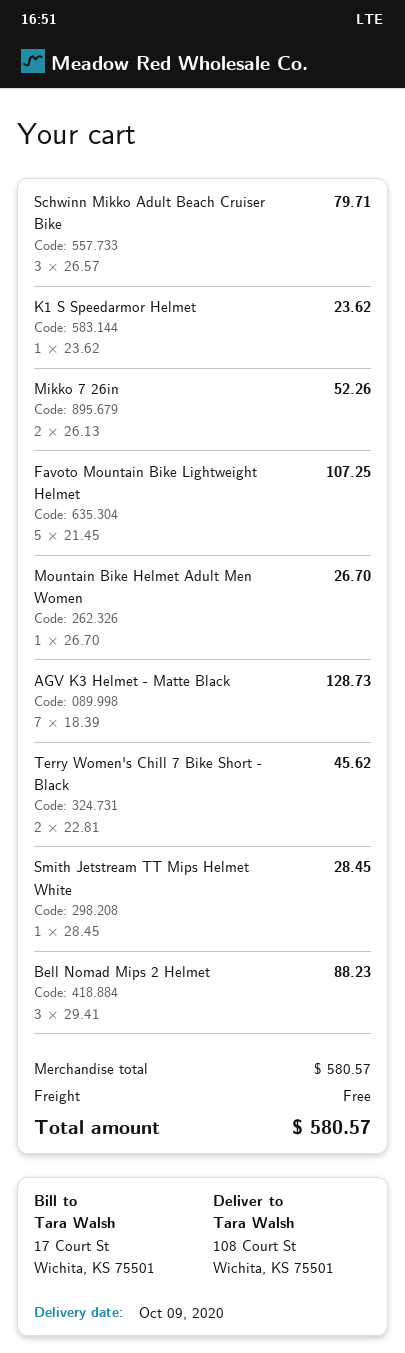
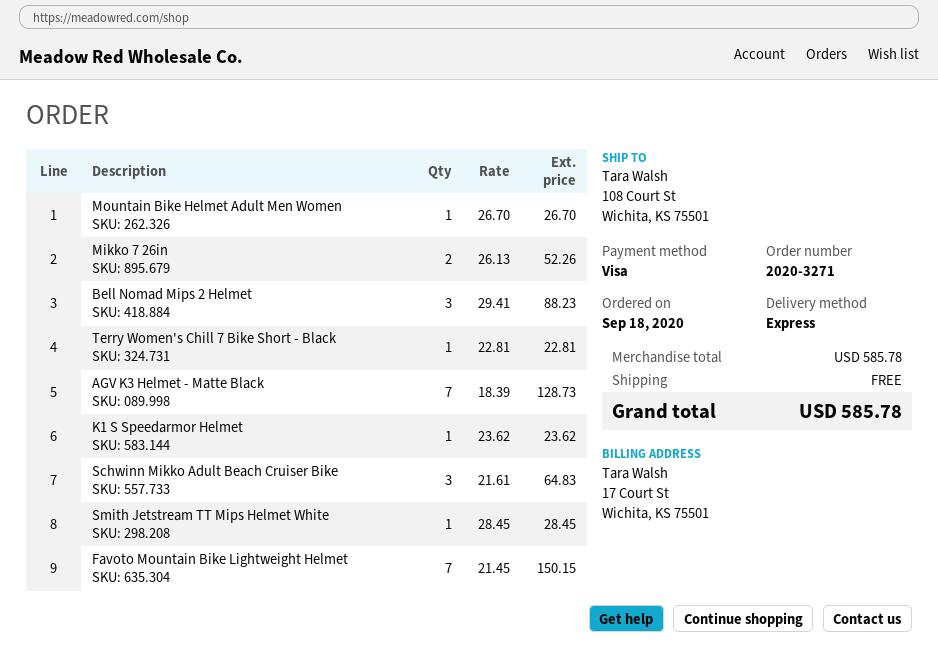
Schwinn Mikko Adult Beach Cruiser Bike: 3 x 26.57 = 79.71 -> 3 x 21.61 = 64.83
Favoto Mountain Bike Lightweight Helmet: 5 x 21.45 = 107.25 -> 7 x 21.45 = 150.15
Terry Women's Chill 7 Bike Short - Black: 2 x 22.81 = 45.62 -> 1 x 22.81 = 22.81
subtotal: 580.57 -> 585.78
total: 580.57 -> 585.78

